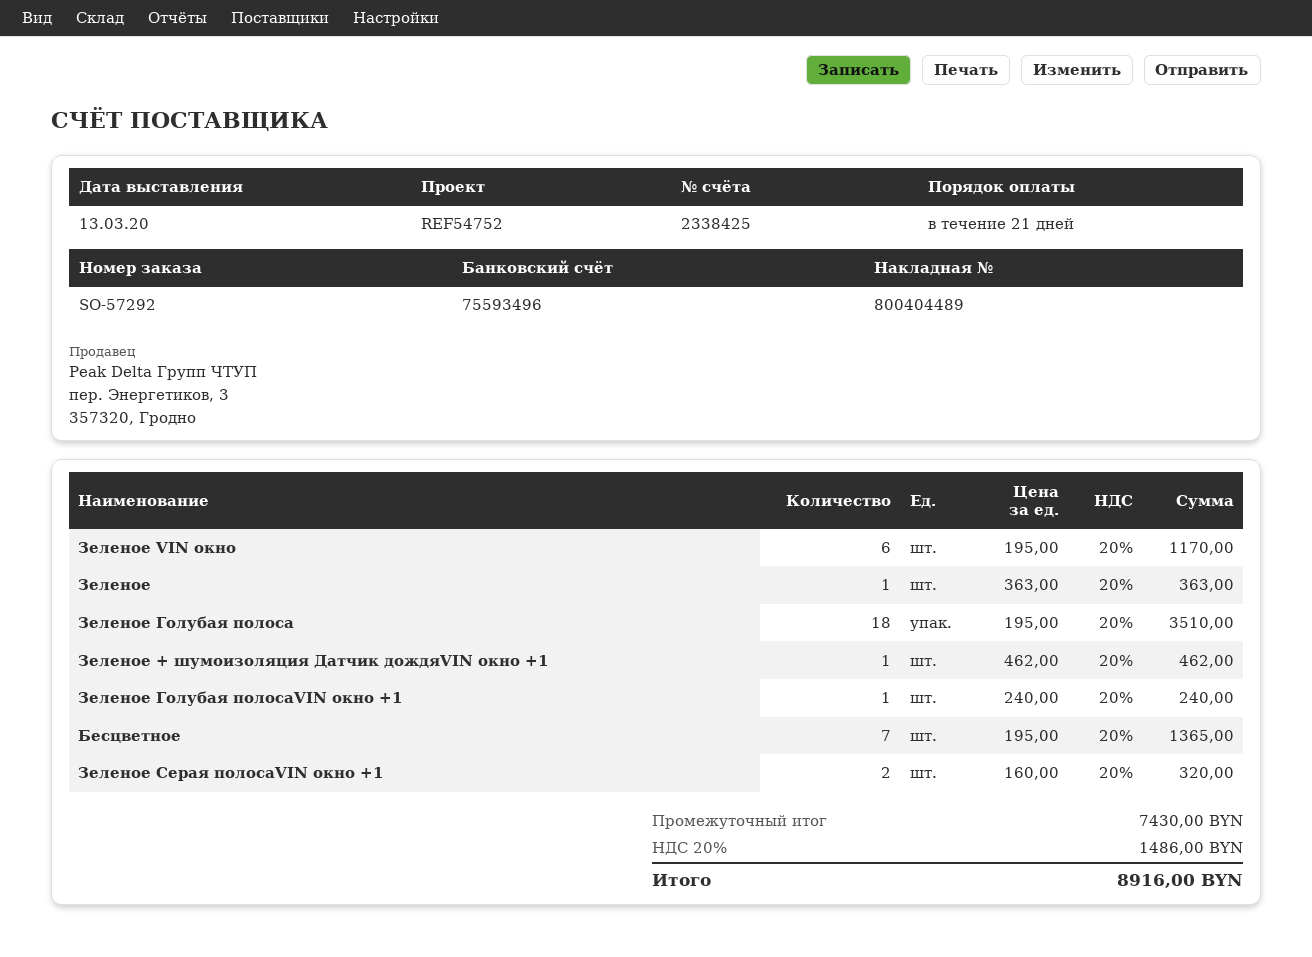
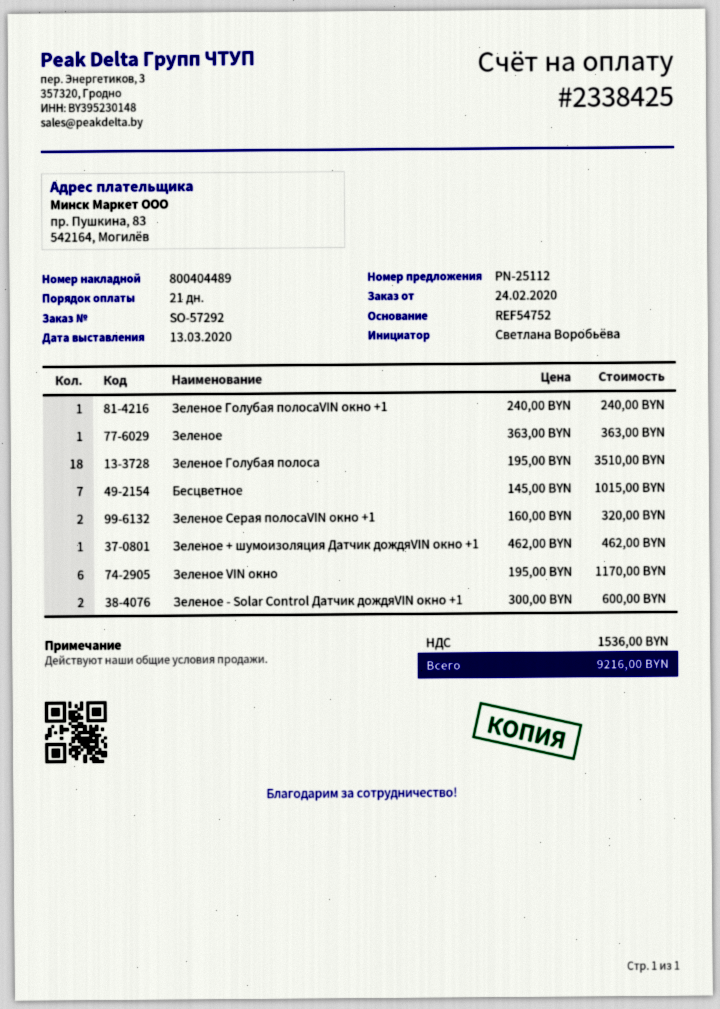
Бесцветное: 7 x 195.00 = 1365.00 -> 7 x 145.00 = 1015.00
Зеленое - Solar Control Датчик дождяVIN окно +1: none -> 2 x 300.00 = 600.00
tax: 1486.00 -> 1536.00
total: 8916.00 -> 9216.00

